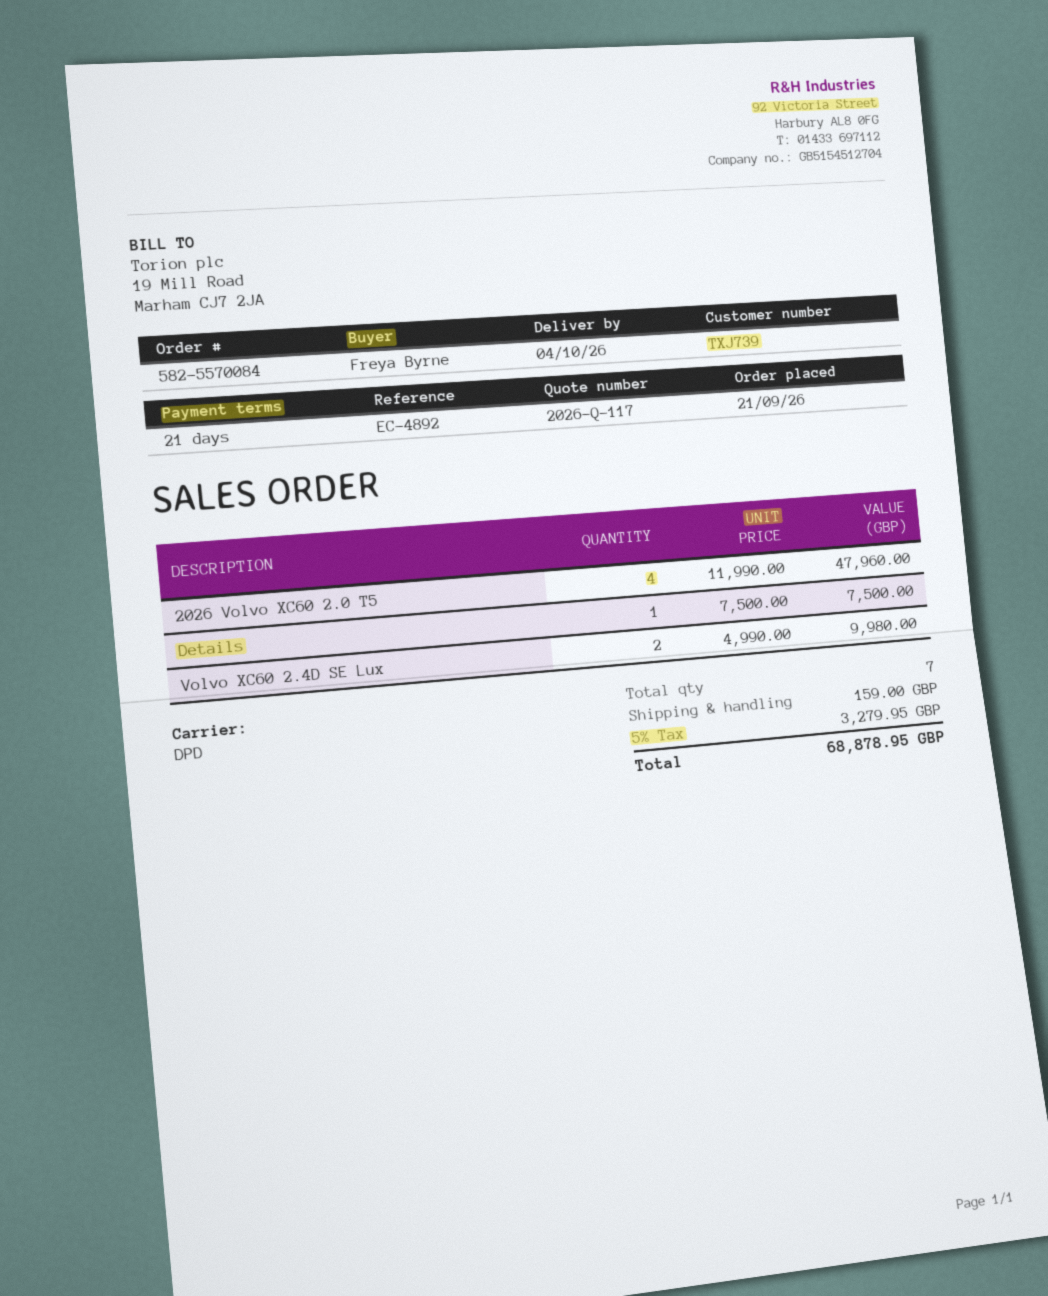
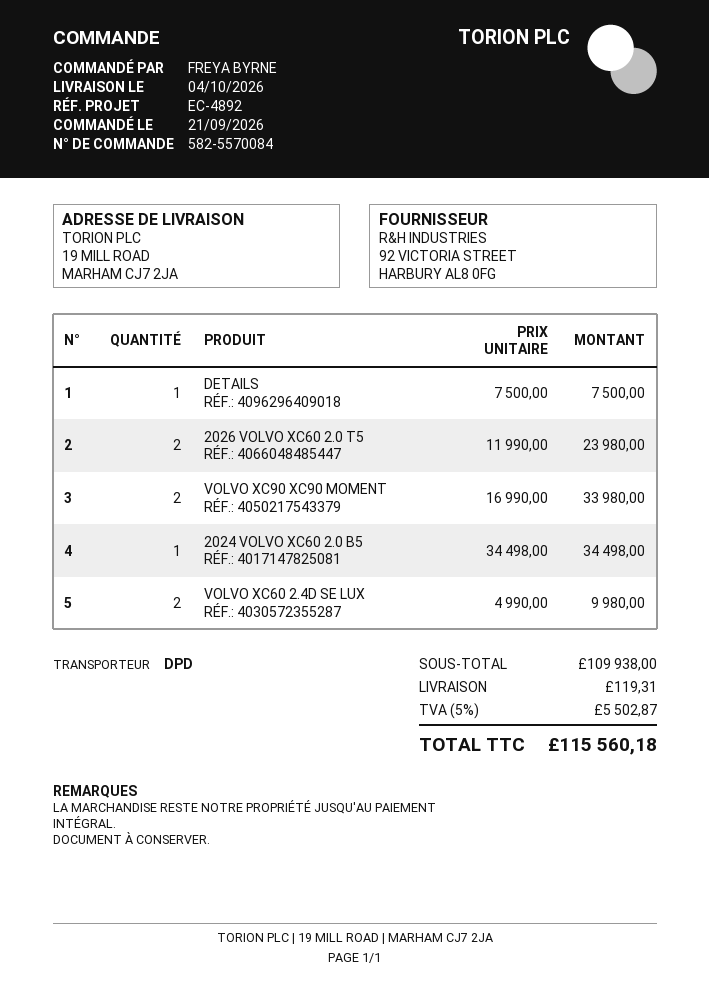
2026 Volvo XC60 2.0 T5: 4 x 11990.00 = 47960.00 -> 2 x 11990.00 = 23980.00
VOLVO XC90 XC90 MOMENT: none -> 2 x 16990.00 = 33980.00
2024 VOLVO XC60 2.0 B5: none -> 1 x 34498.00 = 34498.00
shipping: 159.00 -> 119.31
tax: 5% = 3279.95 -> 5% = 5502.87
total: 68878.95 -> 115560.18

